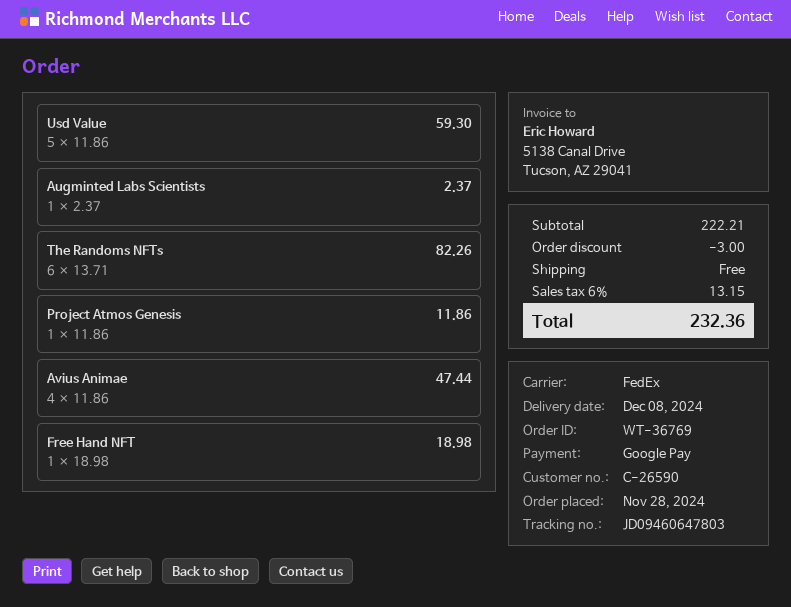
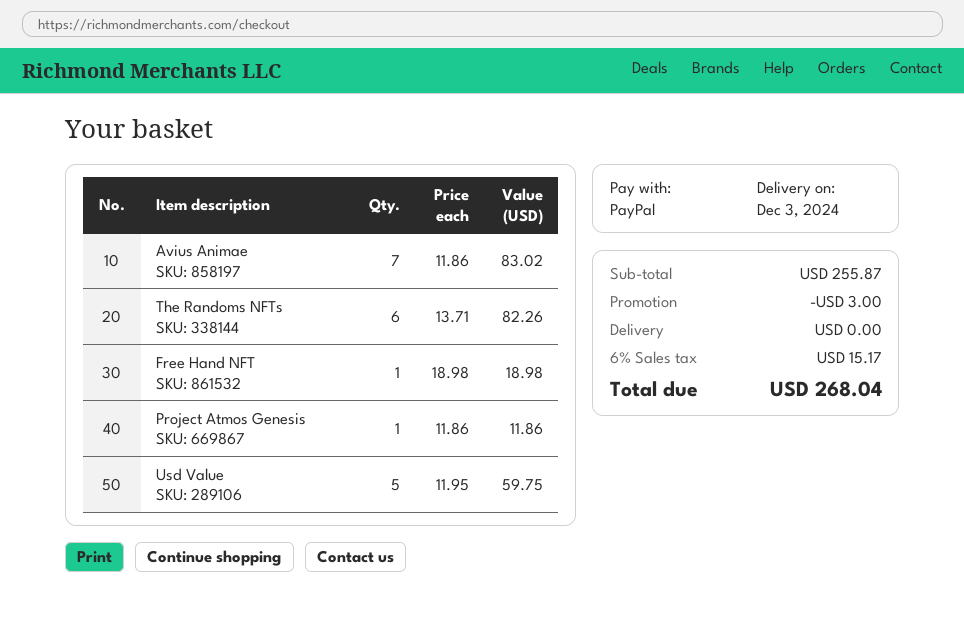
delivery date: 2024-12-08 -> 2024-12-03
payment method: Google Pay -> PayPal
Usd Value: 5 x 11.86 = 59.30 -> 5 x 11.95 = 59.75
Augminted Labs Scientists: 1 x 2.37 = 2.37 -> none
Avius Animae: 4 x 11.86 = 47.44 -> 7 x 11.86 = 83.02
subtotal: 222.21 -> 255.87
tax: 6% = 13.15 -> 6% = 15.17
total: 232.36 -> 268.04

